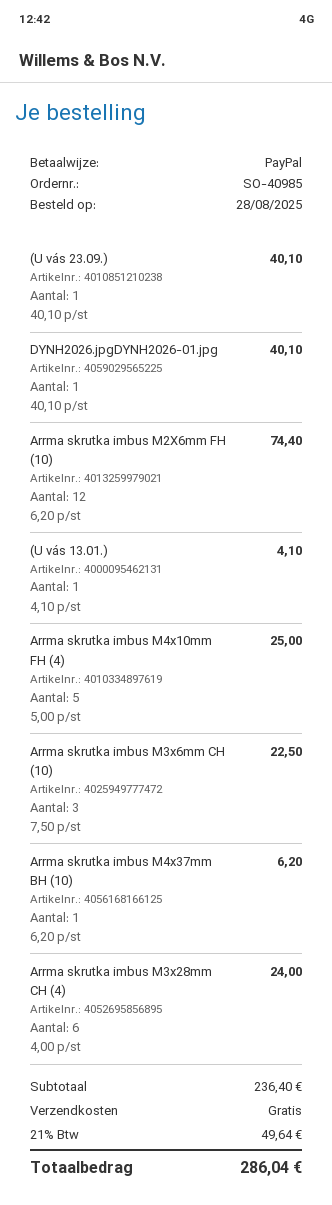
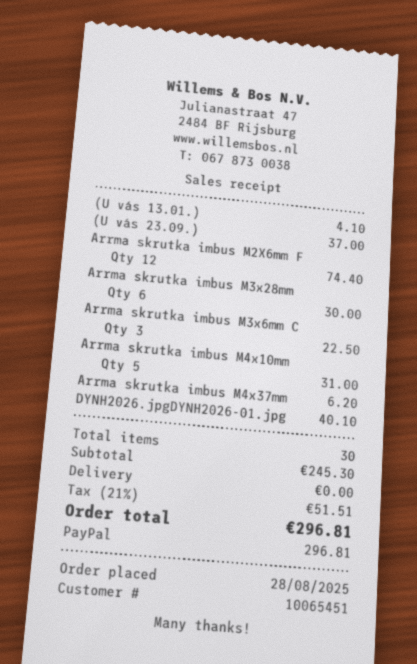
(U vás 23.09.): 1 for 40.10 -> 1 for 37.00
Arrma skrutka imbus M4x10mm FH (4): 5 for 25.00 -> 5 for 31.00
Arrma skrutka imbus M3x28mm CH (4): 6 for 24.00 -> 6 for 30.00
subtotal: 236.40 -> 245.30
tax: 21% = 49.64 -> 21% = 51.51
total: 286.04 -> 296.81

